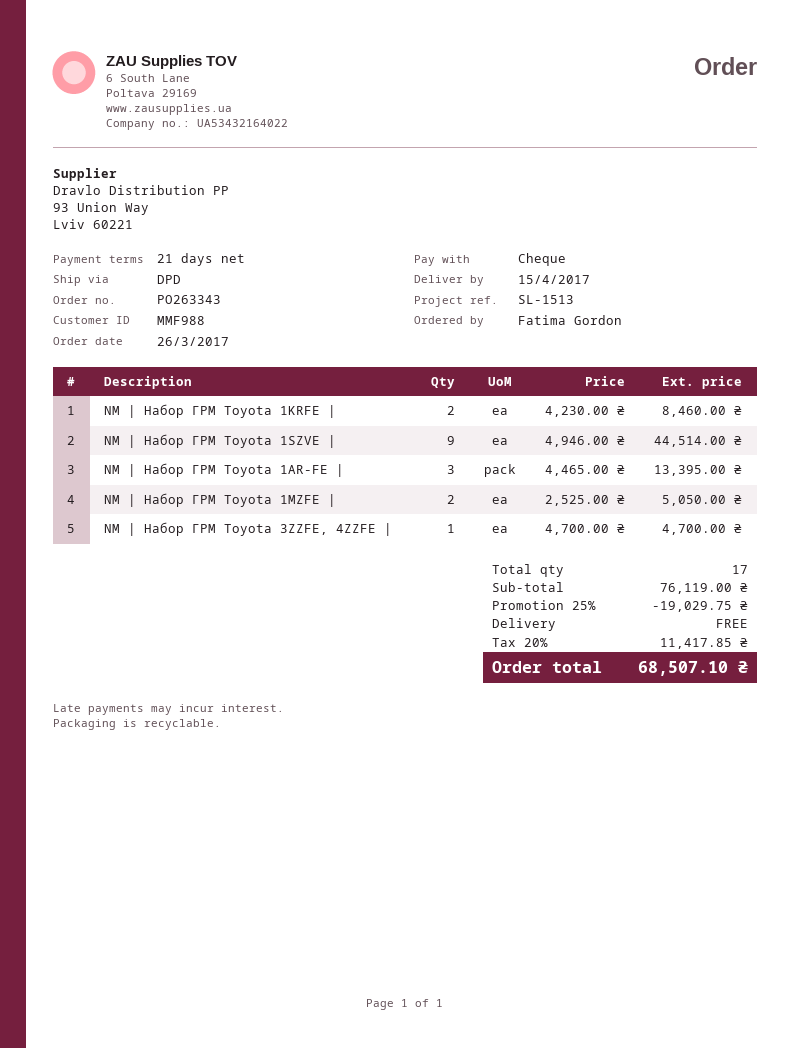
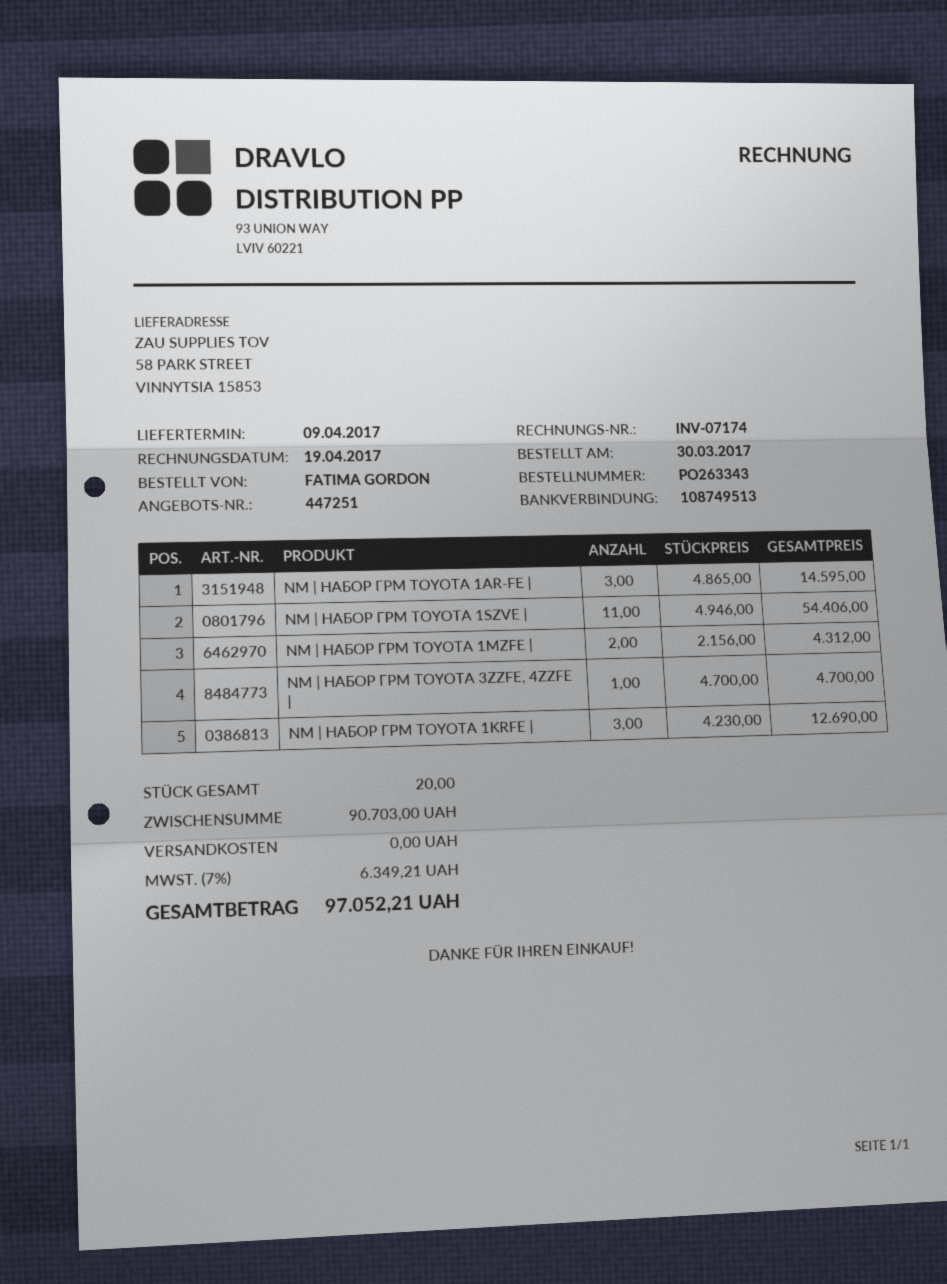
order date: 2017-03-26 -> 2017-03-30
delivery date: 2017-04-15 -> 2017-04-09
NM | Набор ГРМ Toyota 1KRFE |: 2 x 4230.00 = 8460.00 -> 3 x 4230.00 = 12690.00
NM | Набор ГРМ Toyota 1SZVE |: 9 x 4946.00 = 44514.00 -> 11 x 4946.00 = 54406.00
NM | Набор ГРМ Toyota 1AR-FE |: 3 x 4465.00 = 13395.00 -> 3 x 4865.00 = 14595.00
NM | Набор ГРМ Toyota 1MZFE |: 2 x 2525.00 = 5050.00 -> 2 x 2156.00 = 4312.00
total quantity: 17 -> 20
subtotal: 76119.00 -> 90703.00
discount: 25% = 19029.75 -> none
tax: 20% = 11417.85 -> 7% = 6349.21
total: 68507.10 -> 97052.21

